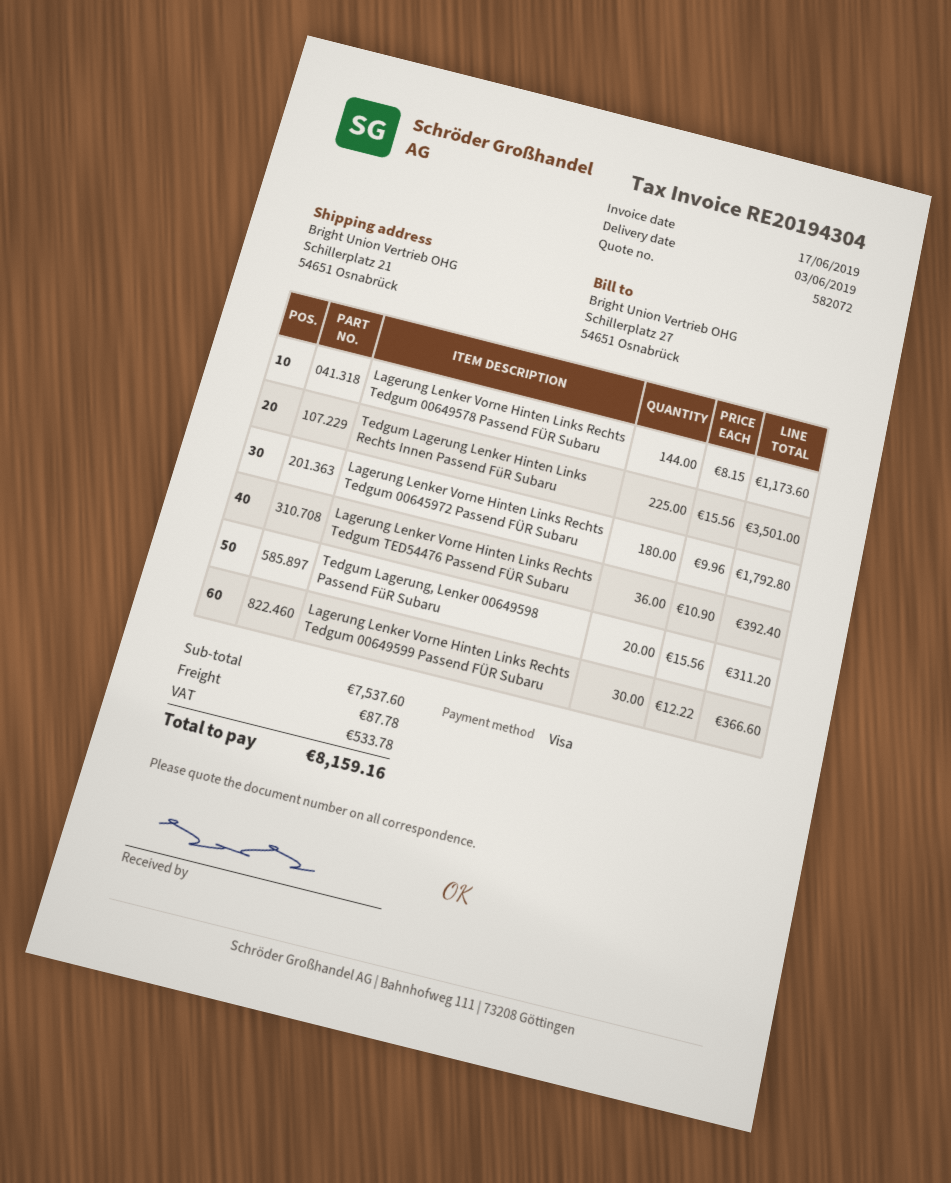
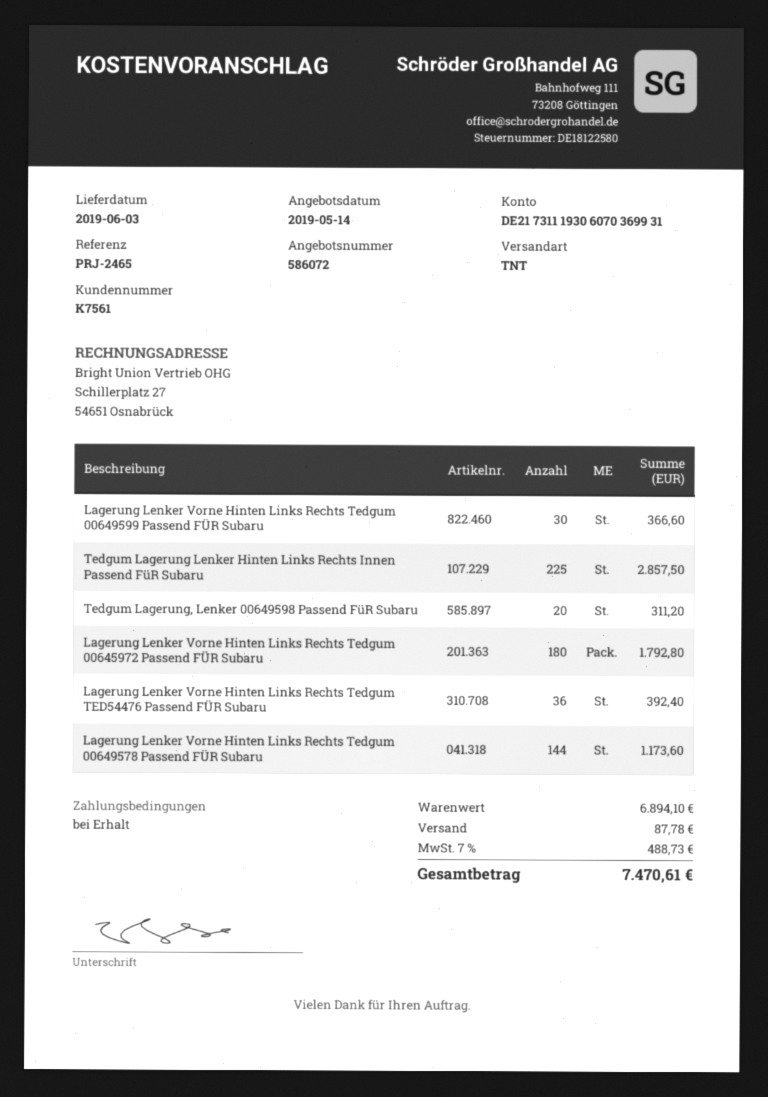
quote number: 582072 -> 586072
Tedgum Lagerung Lenker Hinten Links Rechts Innen Passend FüR Subaru: 225 for 3501.00 -> 225 for 2857.50
subtotal: 7537.60 -> 6894.10
tax: 533.78 -> 488.73
total: 8159.16 -> 7470.61

